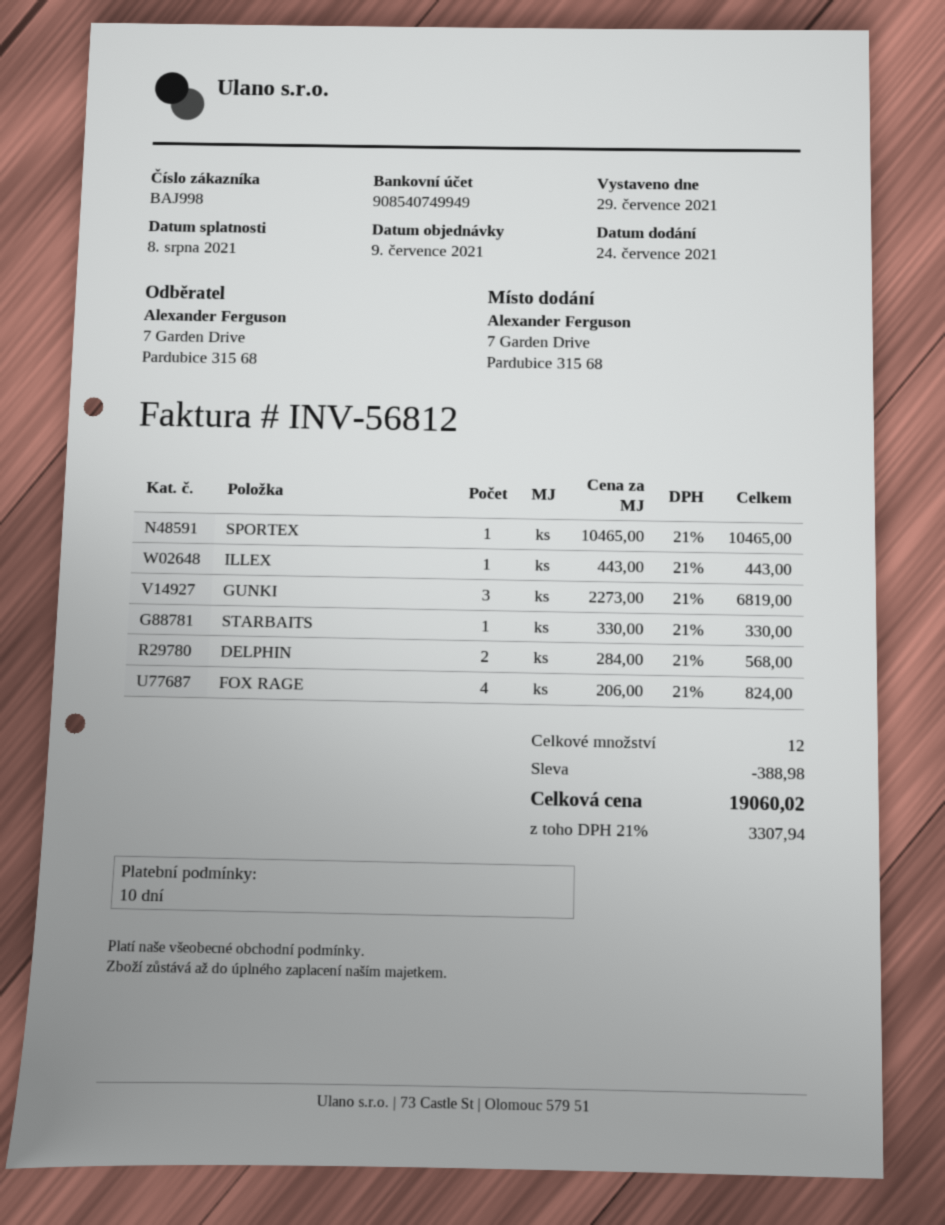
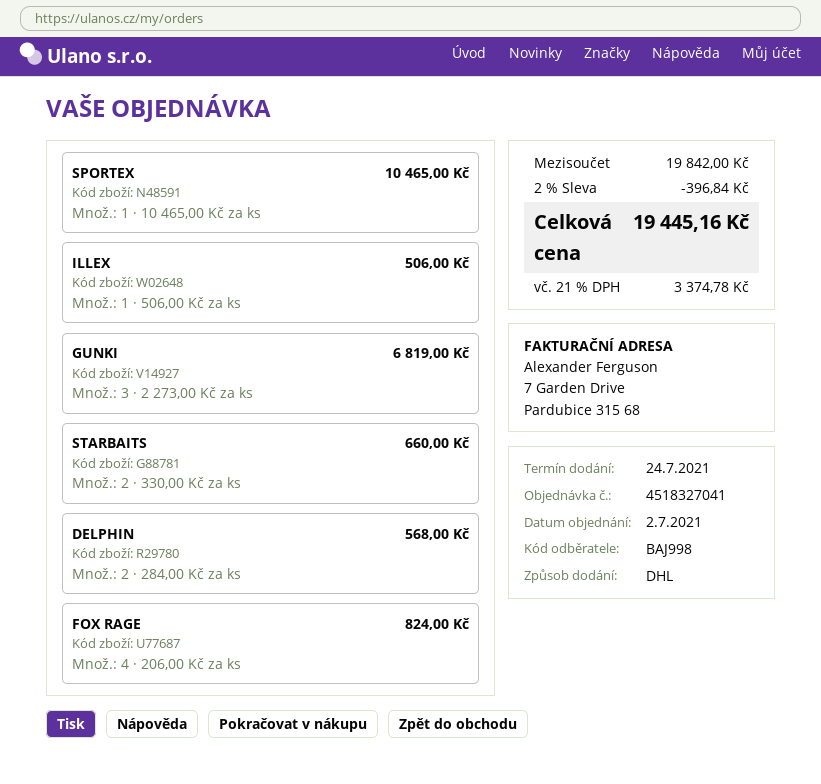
order date: 2021-07-09 -> 2021-07-02
ILLEX: 1 x 443.00 = 443.00 -> 1 x 506.00 = 506.00
STARBAITS: 1 x 330.00 = 330.00 -> 2 x 330.00 = 660.00
discount: 388.98 -> 396.84
tax: 21% = 3307.94 -> 21% = 3374.78
total: 19060.02 -> 19445.16

